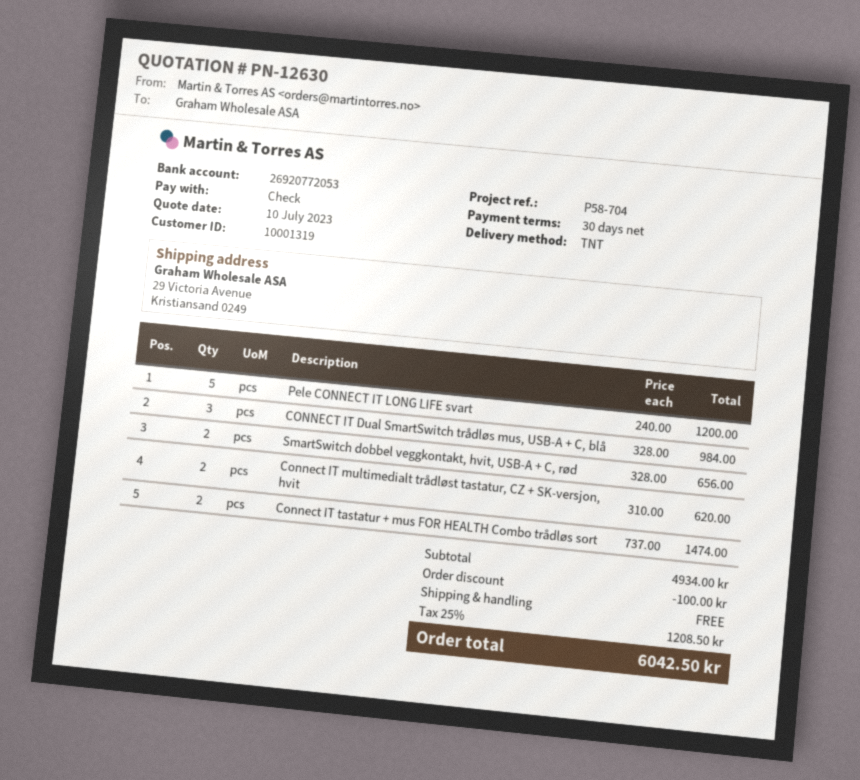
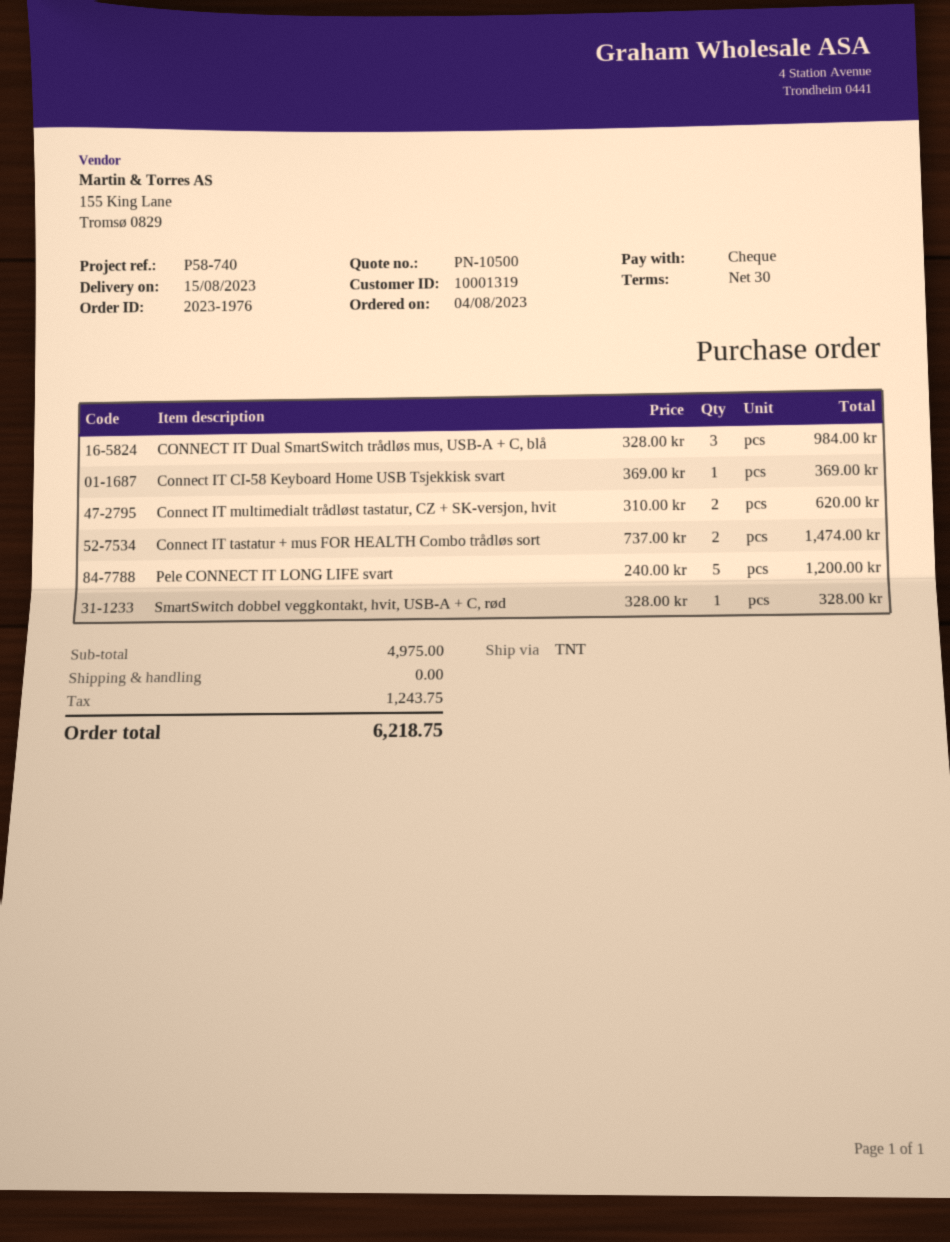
quote number: PN-12630 -> PN-10500
reference: P58-704 -> P58-740
SmartSwitch dobbel veggkontakt, hvit, USB-A + C, rød: 2 x 328.00 = 656.00 -> 1 x 328.00 = 328.00
Connect IT CI-58 Keyboard Home USB Tsjekkisk svart: none -> 1 x 369.00 = 369.00
subtotal: 4934.00 -> 4975.00
discount: 100.00 -> none
tax: 1208.50 -> 1243.75
total: 6042.50 -> 6218.75

